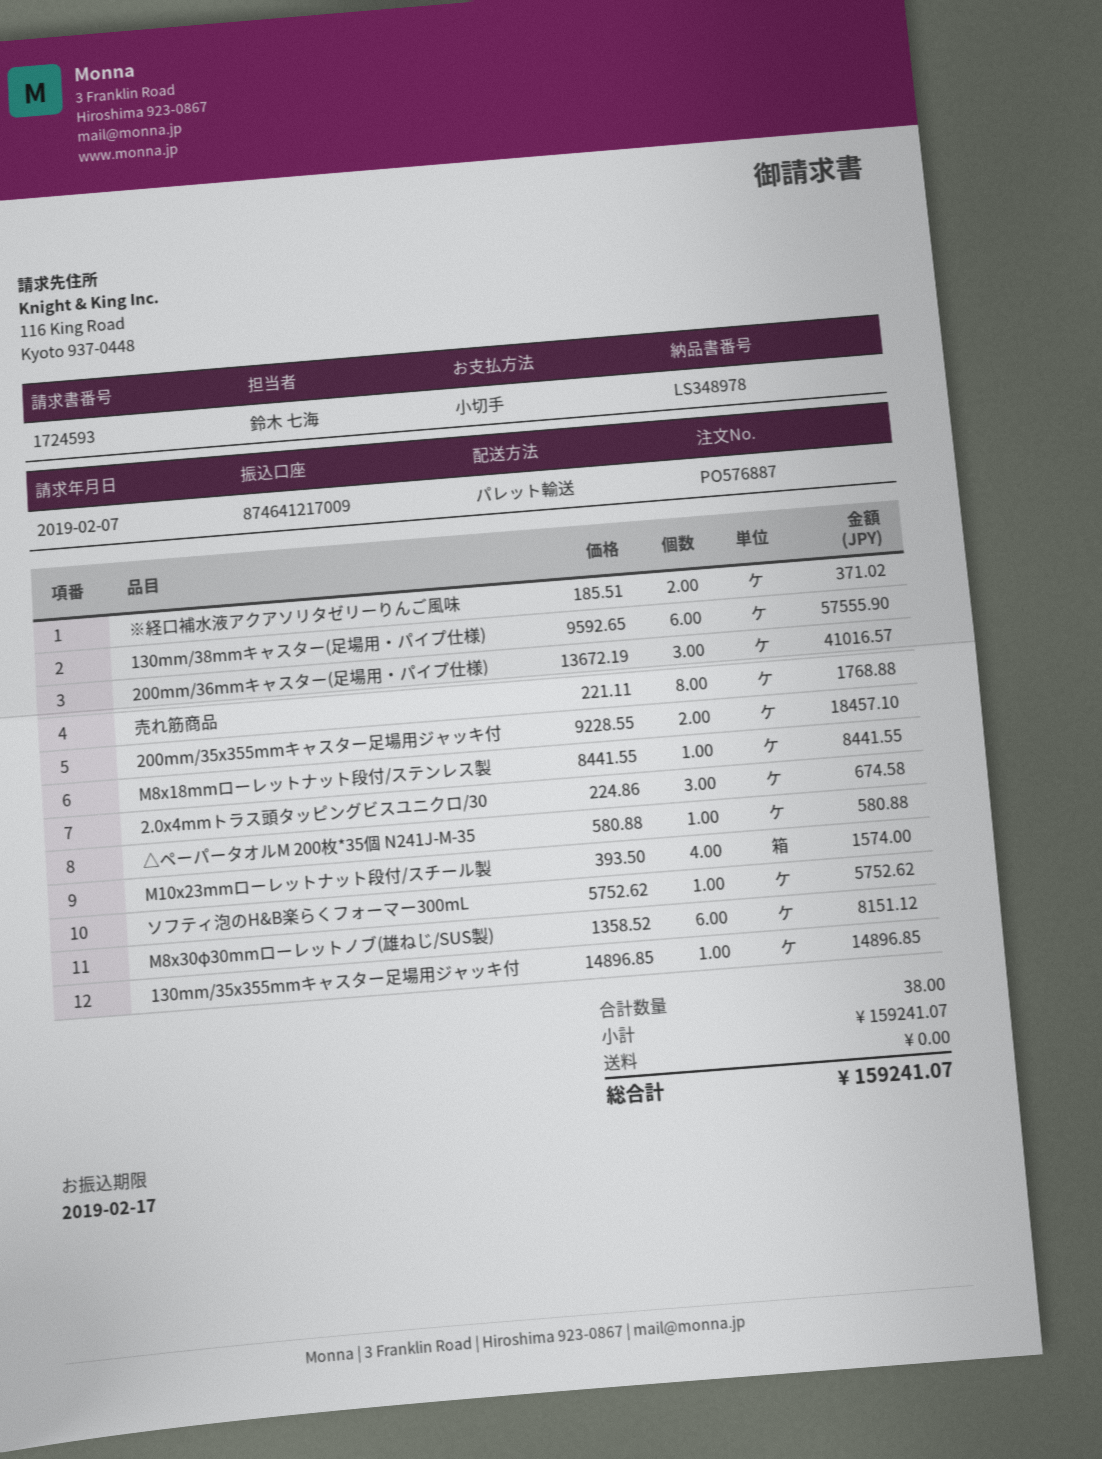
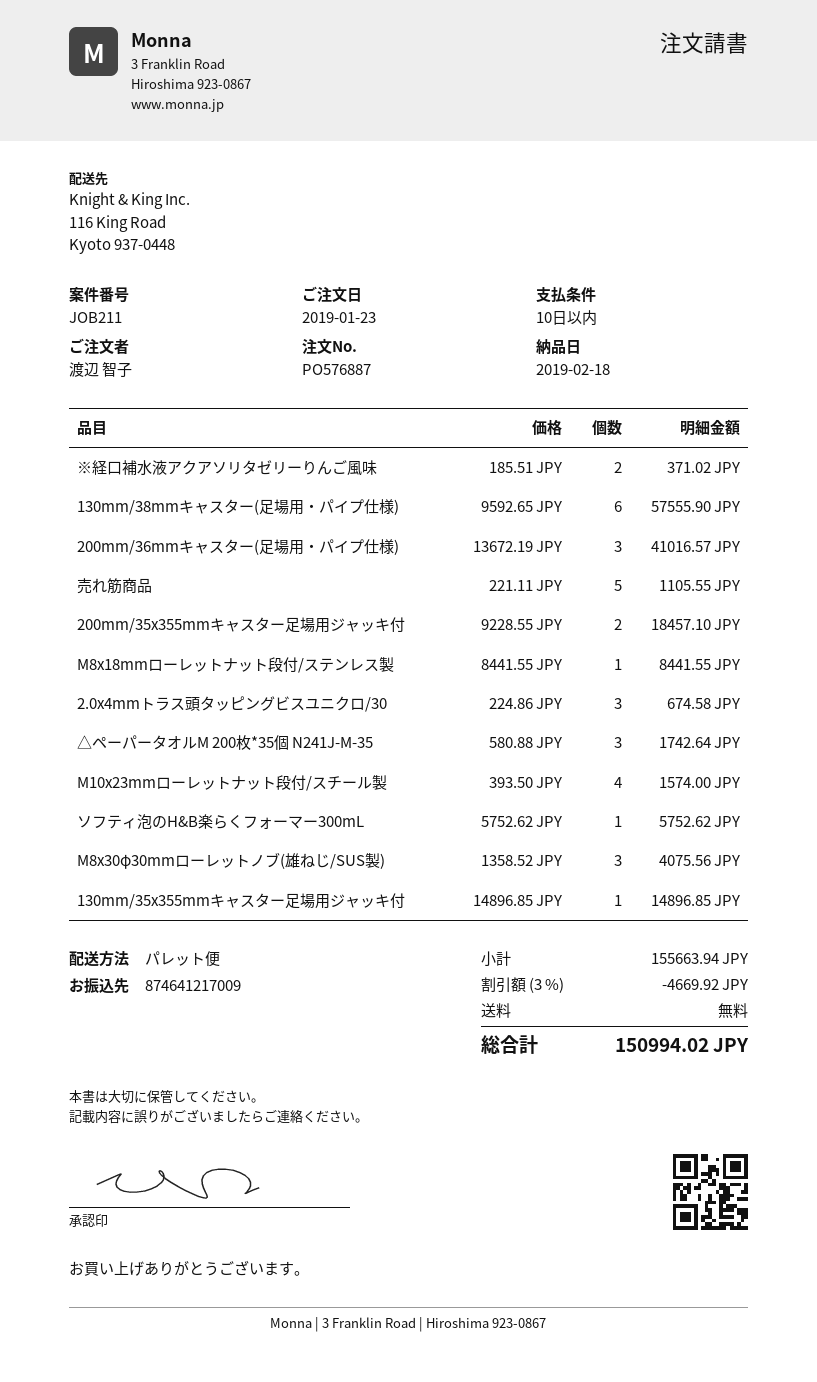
売れ筋商品: 8 x 221.11 = 1768.88 -> 5 x 221.11 = 1105.55
△ペーパータオルM 200枚*35個 N241J-M-35: 1 x 580.88 = 580.88 -> 3 x 580.88 = 1742.64
M8x30φ30mmローレットノブ(雄ねじ/SUS製): 6 x 1358.52 = 8151.12 -> 3 x 1358.52 = 4075.56
subtotal: 159241.07 -> 155663.94
discount: none -> 3% = 4669.92
total: 159241.07 -> 150994.02

